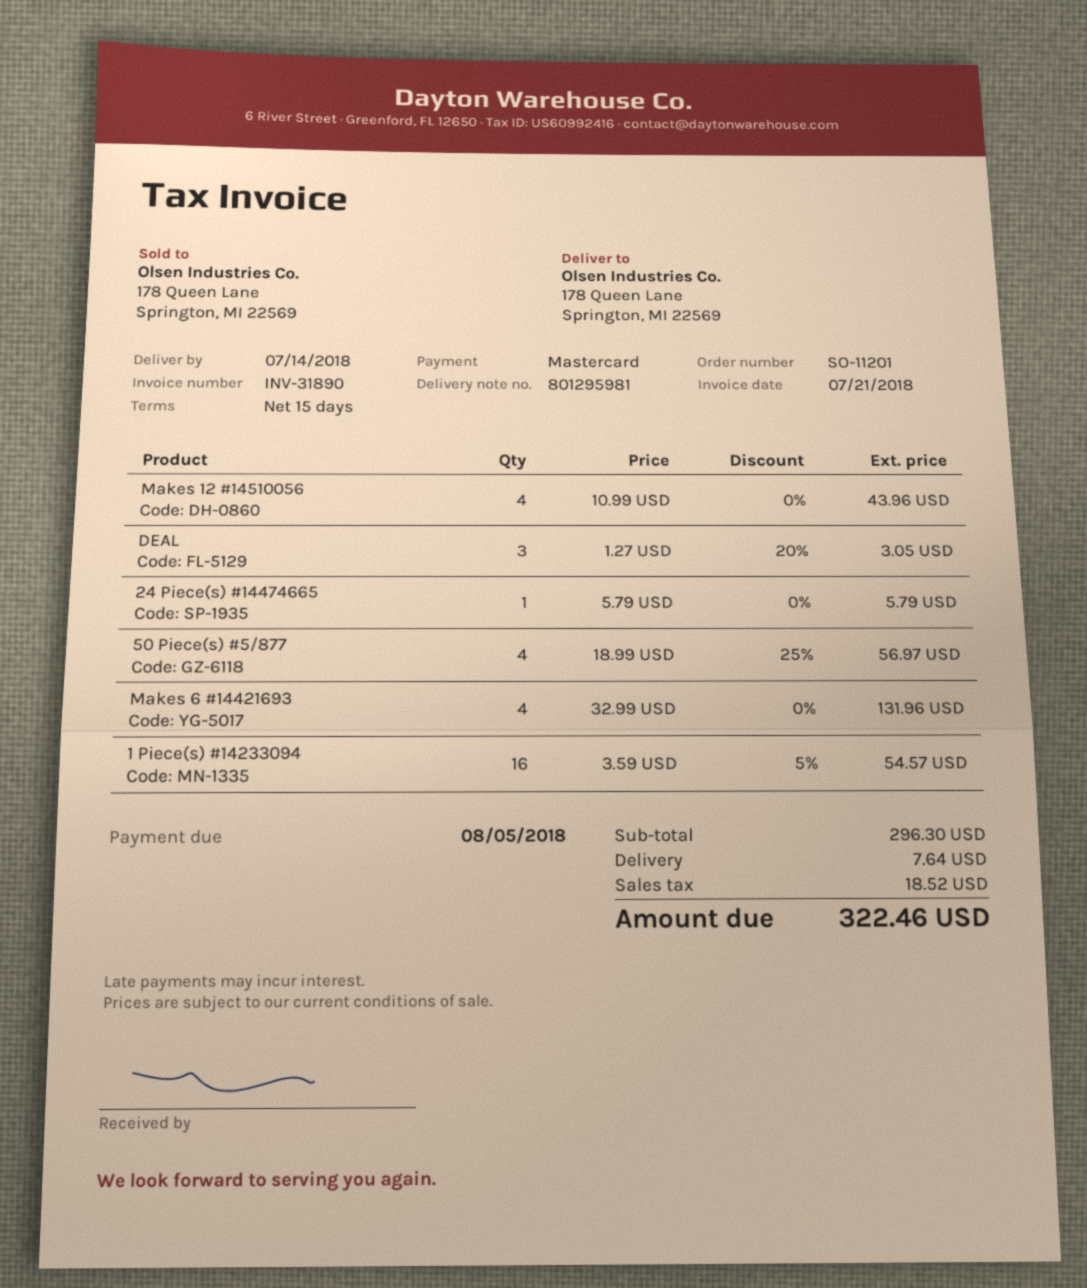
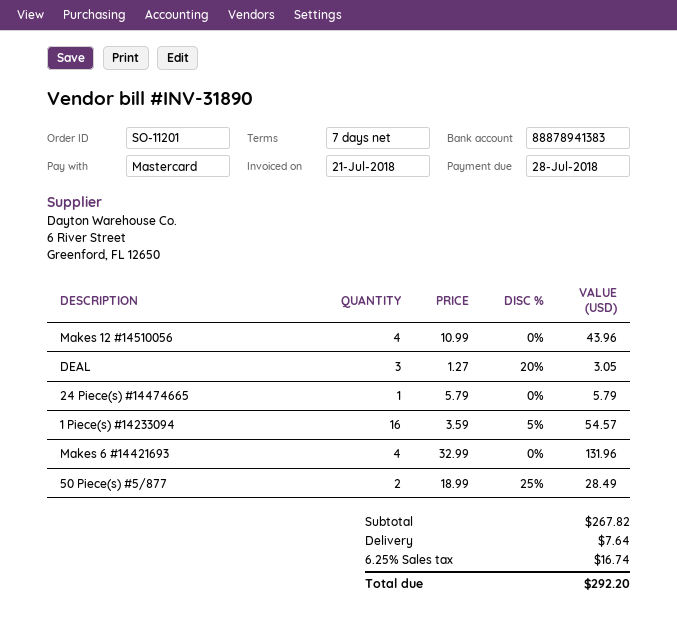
payment terms: 15 days -> 7 days
due date: 2018-08-05 -> 2018-07-28
50 Piece(s) #5/877: 4 x 18.99 - 25% = 56.97 -> 2 x 18.99 - 25% = 28.49
subtotal: 296.30 -> 267.82
tax: 18.52 -> 16.74
total: 322.46 -> 292.20

